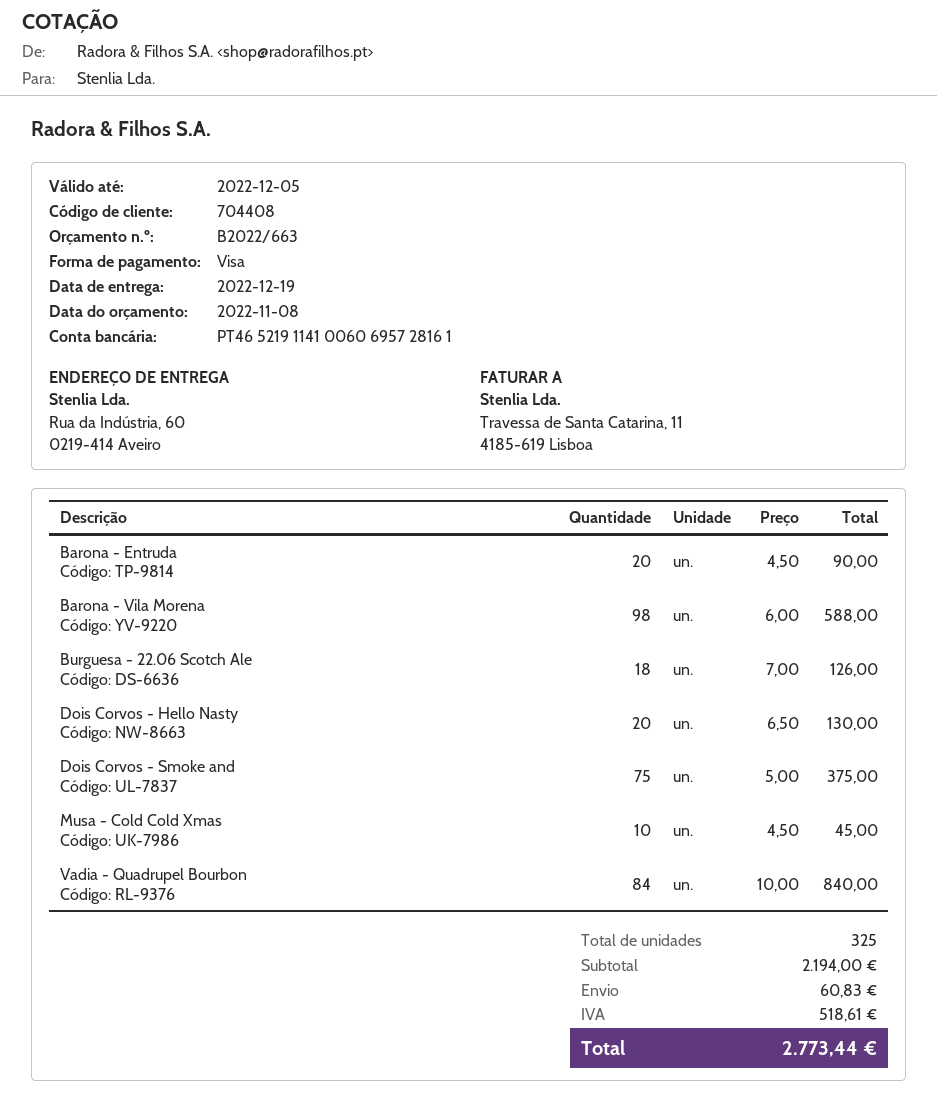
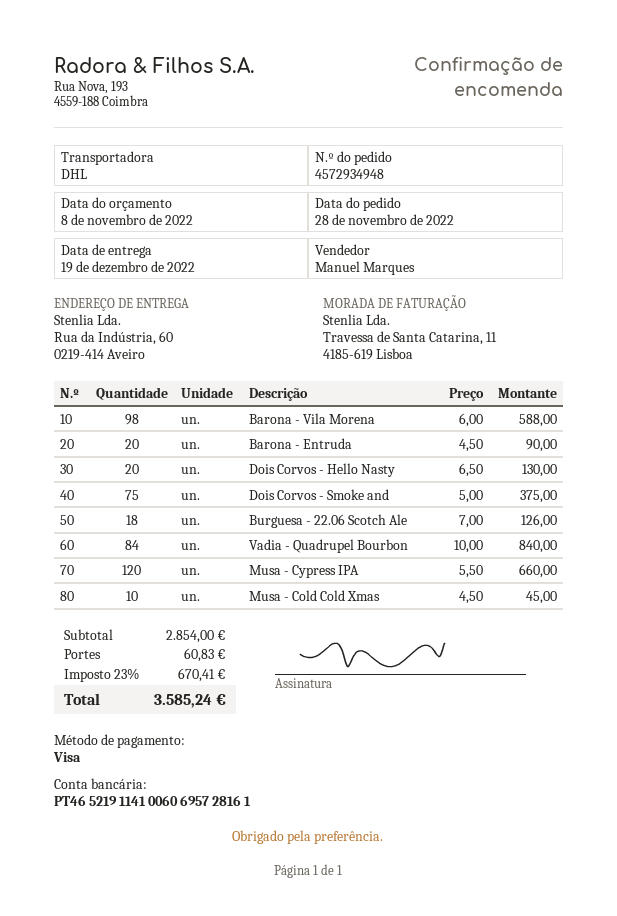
Musa - Cypress IPA: none -> 120 x 5.50 = 660.00
subtotal: 2194.00 -> 2854.00
tax: 518.61 -> 670.41
total: 2773.44 -> 3585.24

